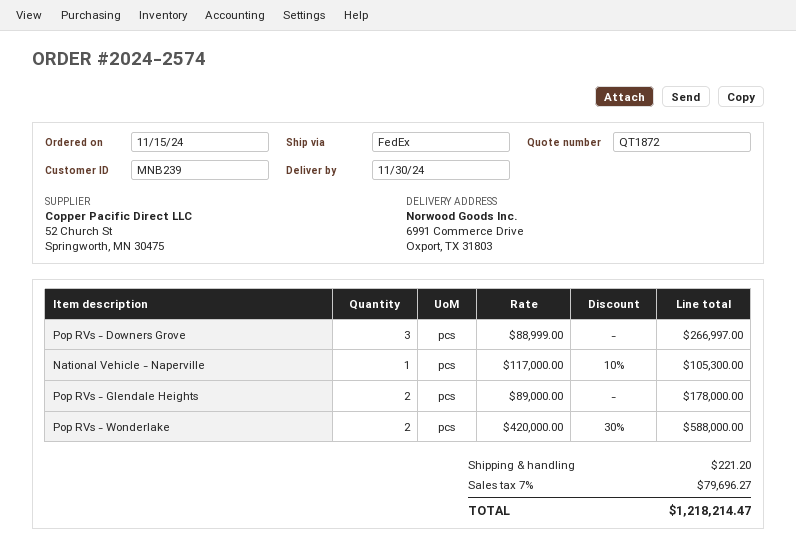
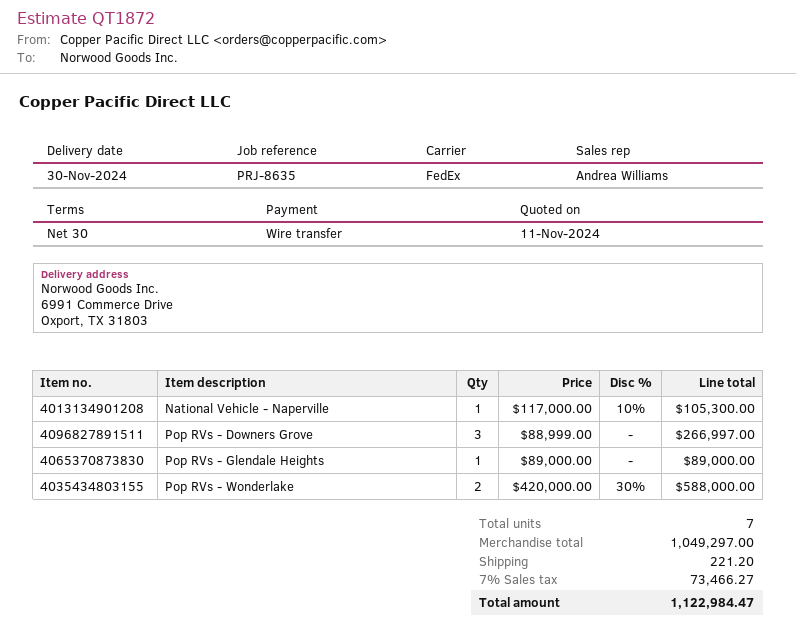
Pop RVs - Glendale Heights: 2 x 89000.00 = 178000.00 -> 1 x 89000.00 = 89000.00
tax: 7% = 79696.27 -> 7% = 73466.27
total: 1218214.47 -> 1122984.47

